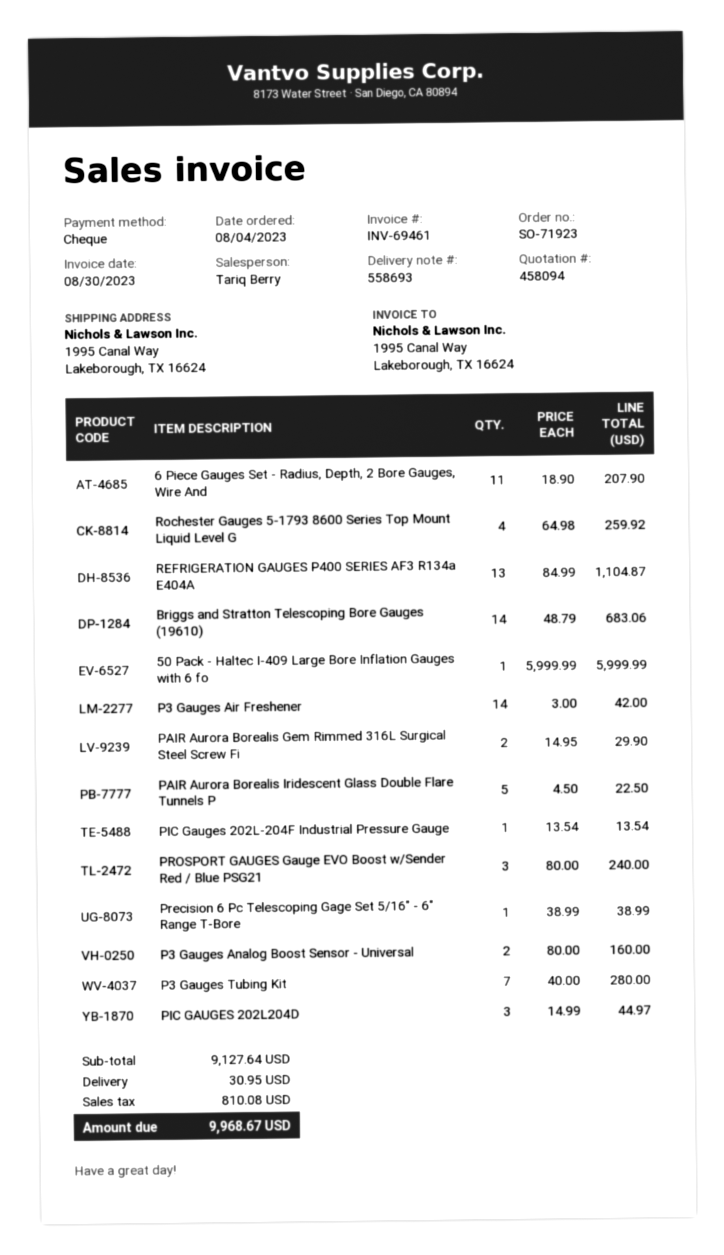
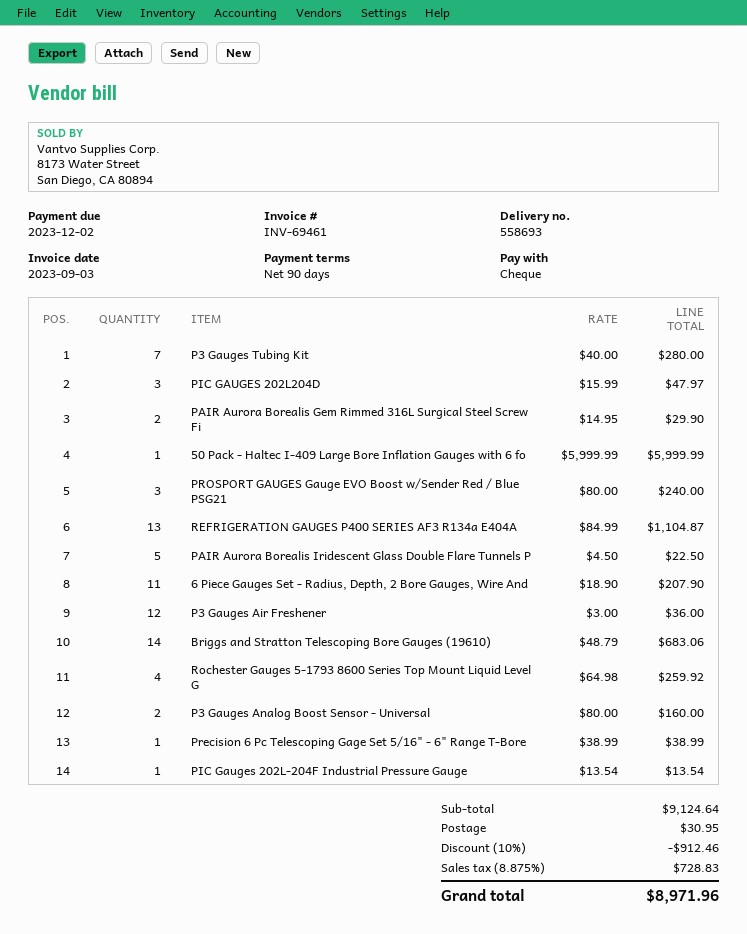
invoice date: 2023-08-30 -> 2023-09-03
P3 Gauges Air Freshener: 14 x 3.00 = 42.00 -> 12 x 3.00 = 36.00
PIC GAUGES 202L204D: 3 x 14.99 = 44.97 -> 3 x 15.99 = 47.97
subtotal: 9127.64 -> 9124.64
discount: none -> 10% = 912.46
tax: 810.08 -> 728.83
total: 9968.67 -> 8971.96

